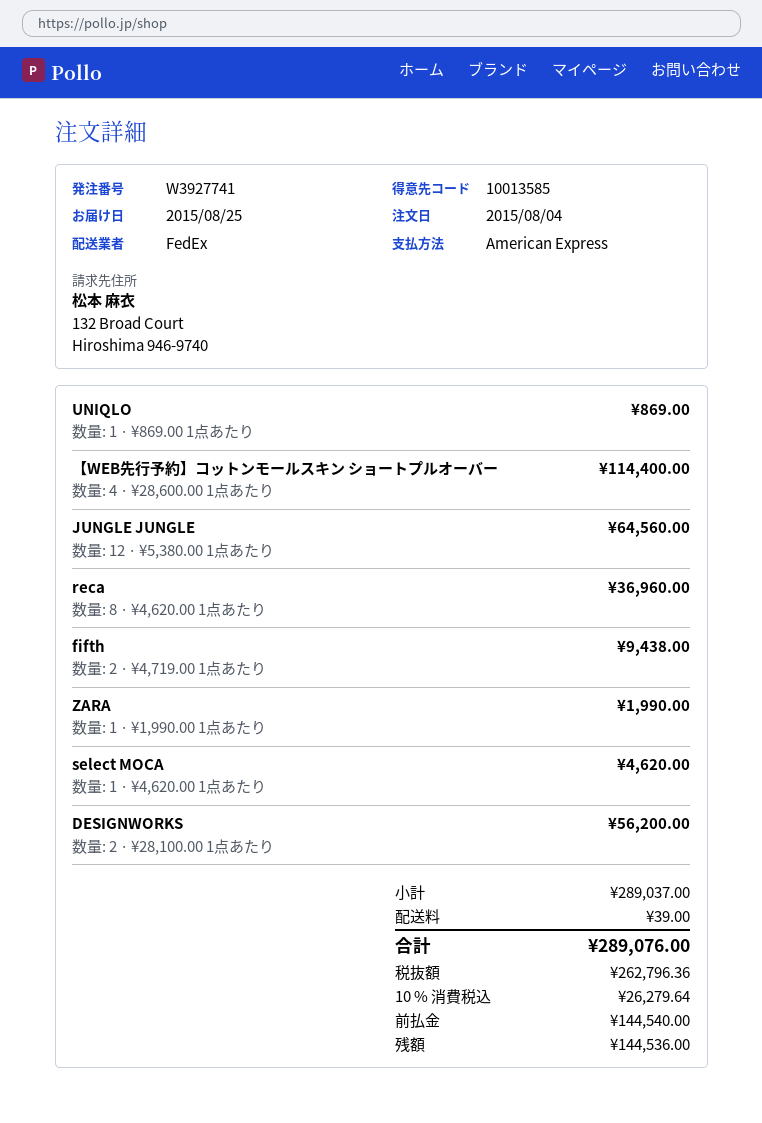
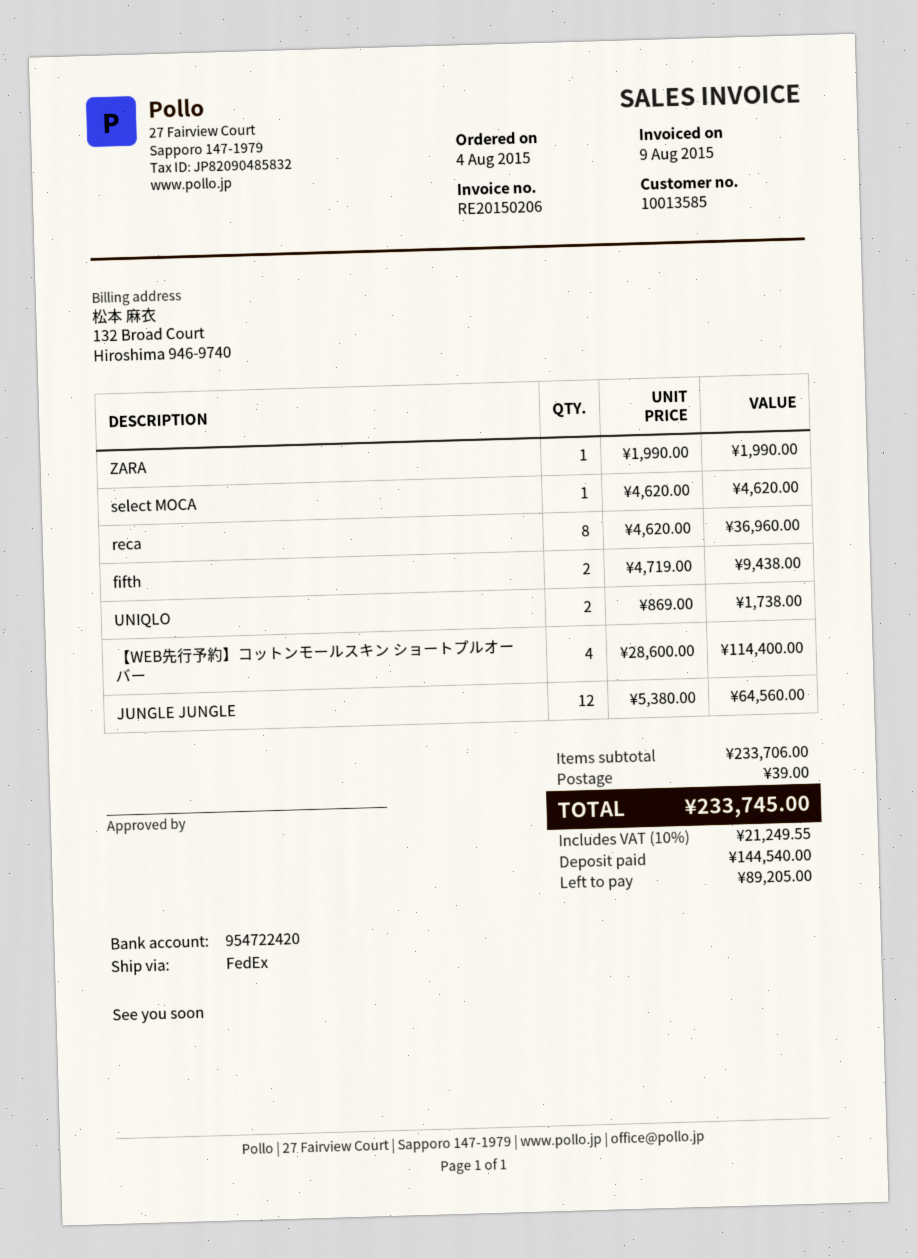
UNIQLO: 1 x 869.00 = 869.00 -> 2 x 869.00 = 1738.00
DESIGNWORKS: 2 x 28100.00 = 56200.00 -> none
subtotal: 289037.00 -> 233706.00
tax: 10% = 26279.64 -> 10% = 21249.55
total: 289076.00 -> 233745.00
balance: 144536.00 -> 89205.00

